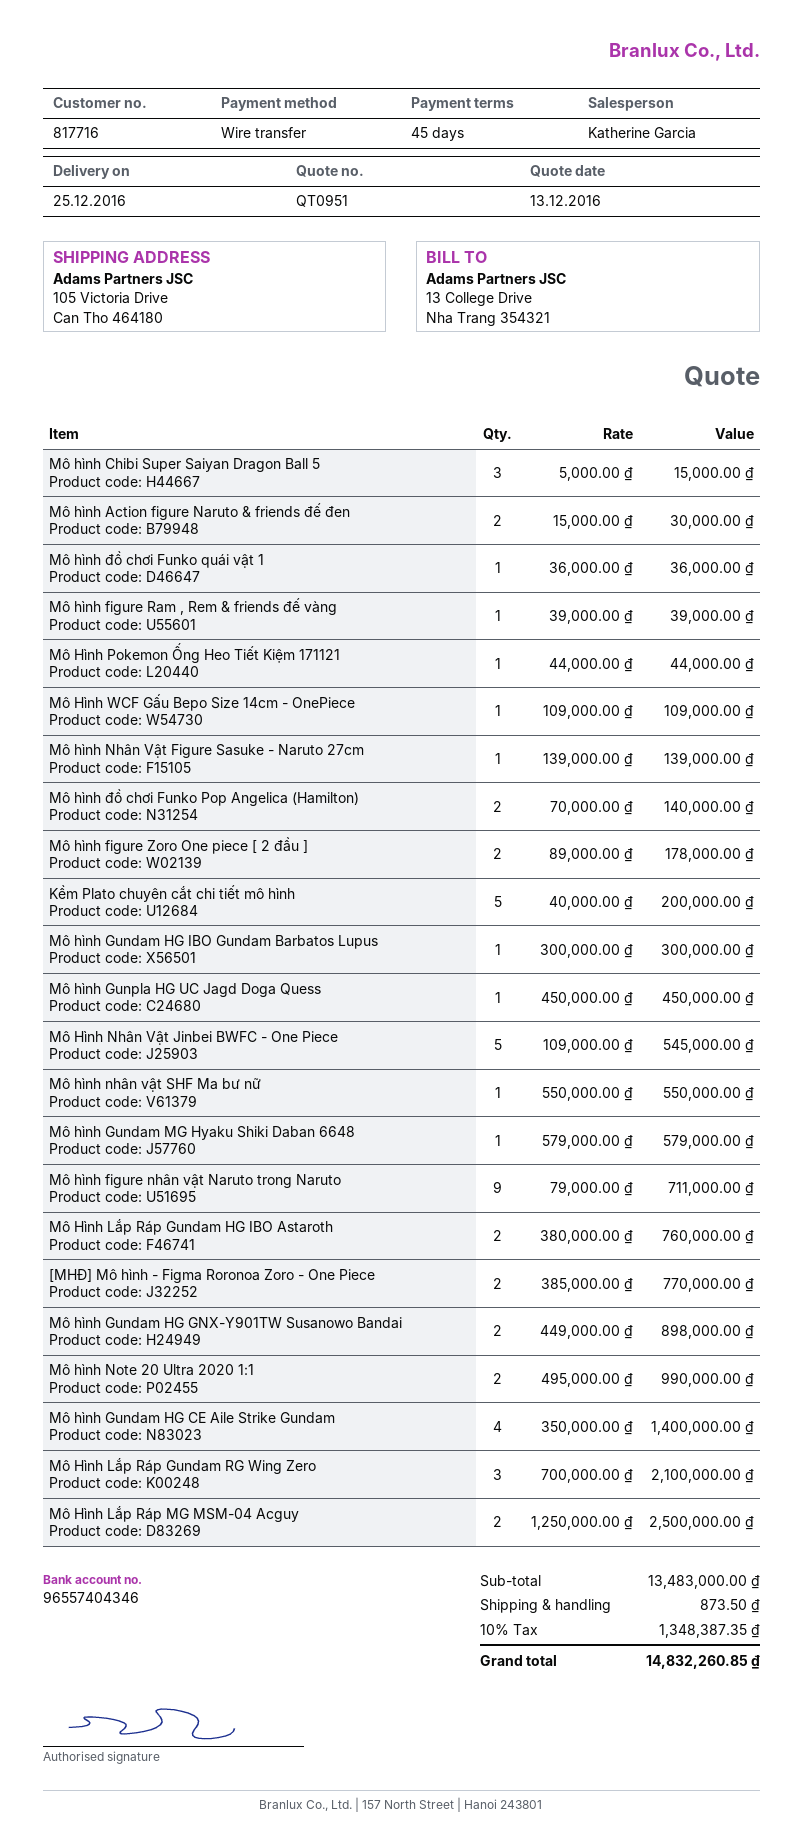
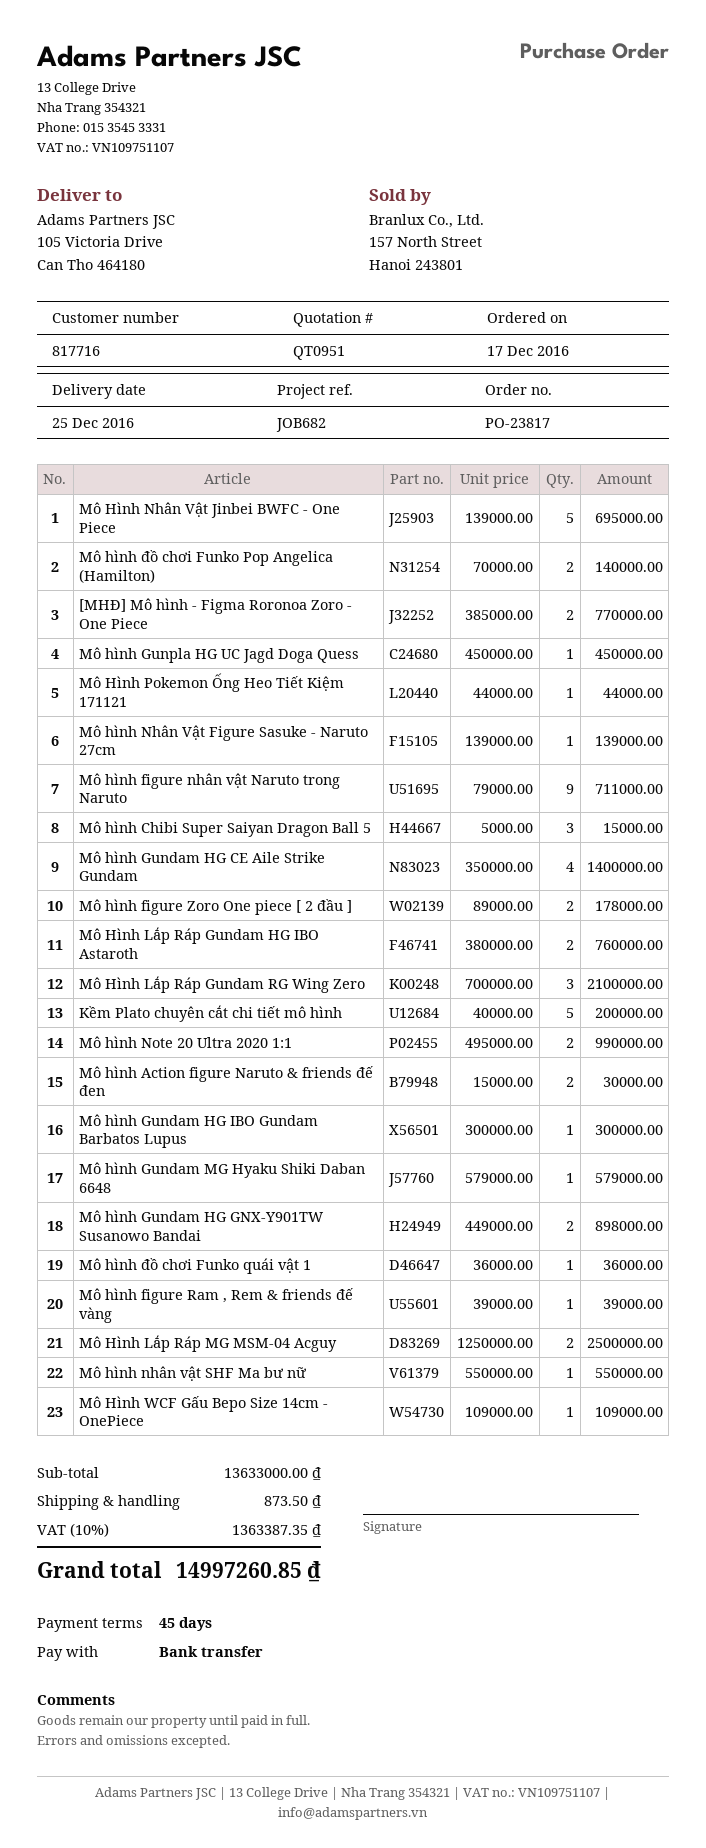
Mô Hình Nhân Vật Jinbei BWFC - One Piece: 5 x 109000.00 = 545000.00 -> 5 x 139000.00 = 695000.00
subtotal: 13483000.00 -> 13633000.00
tax: 10% = 1348387.35 -> 10% = 1363387.35
total: 14832260.85 -> 14997260.85

